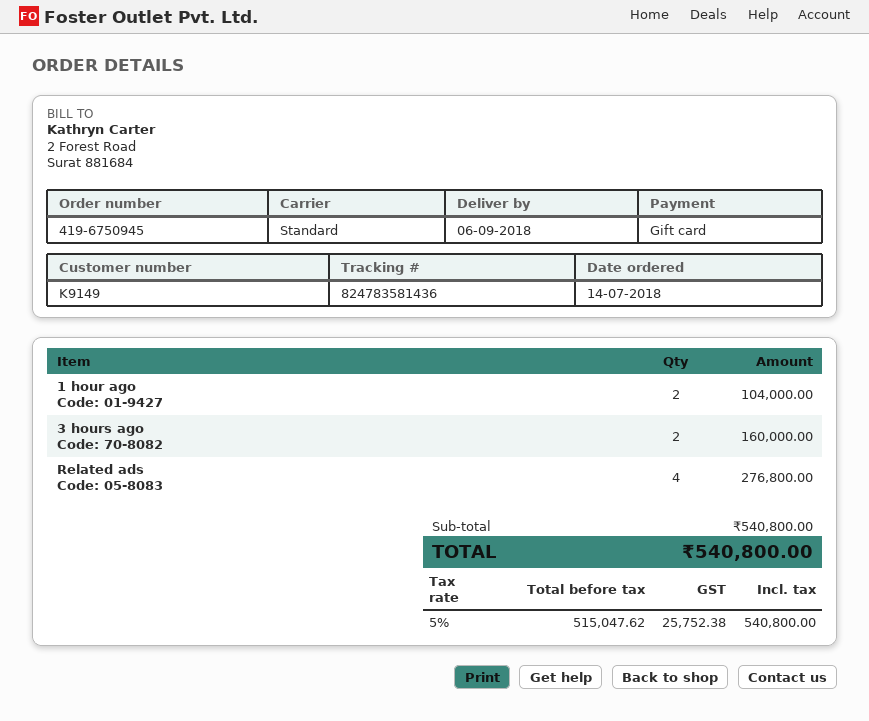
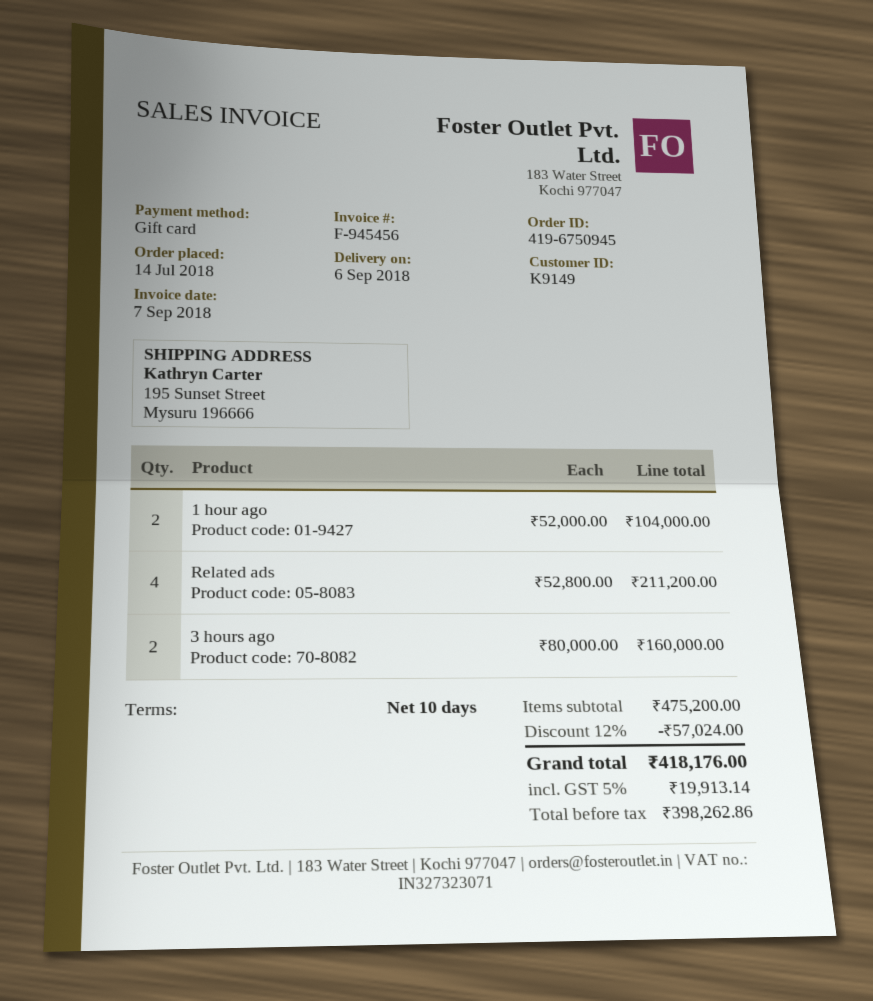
Related ads: 4 for 276800.00 -> 4 for 211200.00
subtotal: 540800.00 -> 475200.00
discount: none -> 12% = 57024.00
net: 515047.62 -> 398262.86
tax: 5% = 25752.38 -> 5% = 19913.14
total: 540800.00 -> 418176.00

